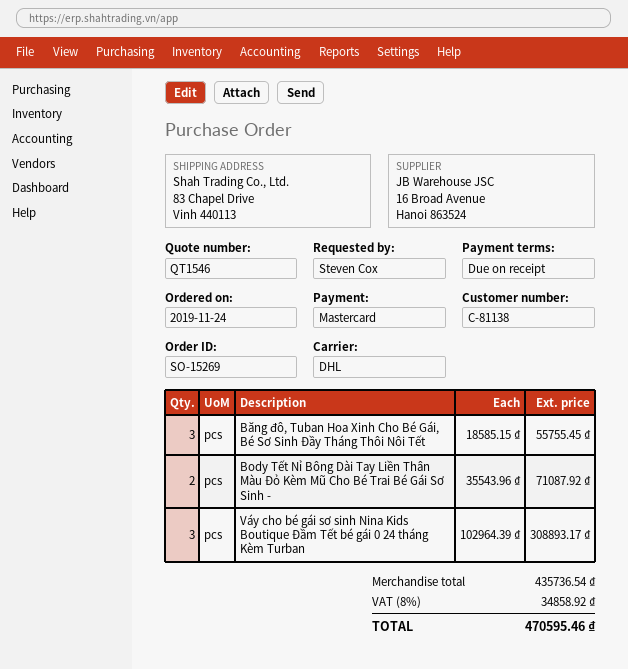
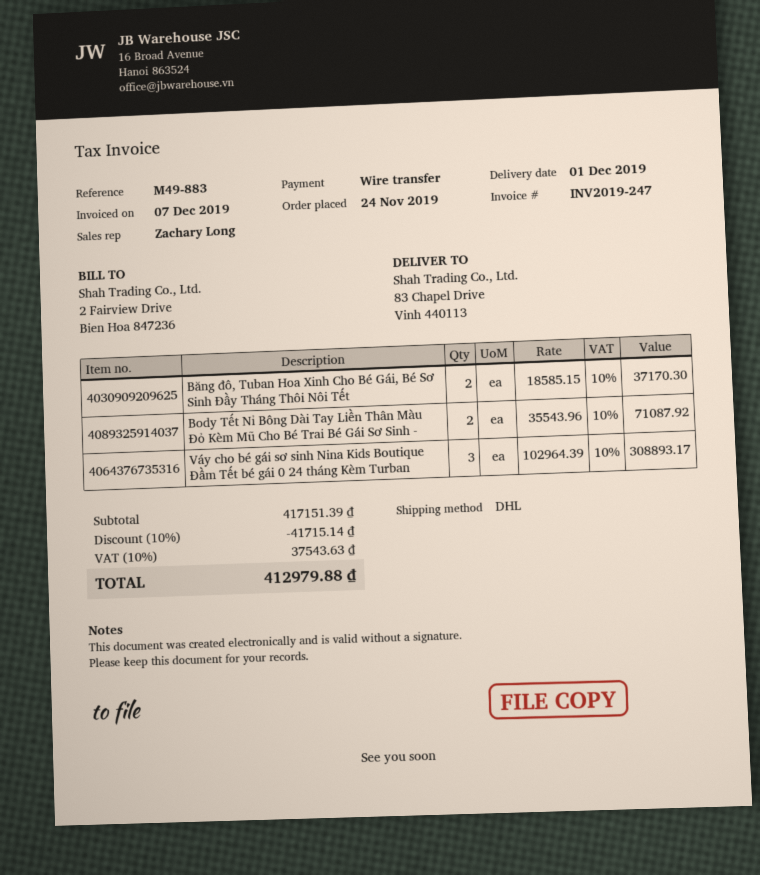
payment method: Mastercard -> bank transfer
Băng đô, Tuban Hoa Xinh Cho Bé Gái, Bé Sơ Sinh Đầy Tháng Thôi Nôi Tết: 3 x 18585.15 = 55755.45 -> 2 x 18585.15 = 37170.30
subtotal: 435736.54 -> 417151.39
discount: none -> 10% = 41715.14
tax: 8% = 34858.92 -> 10% = 37543.63
total: 470595.46 -> 412979.88

